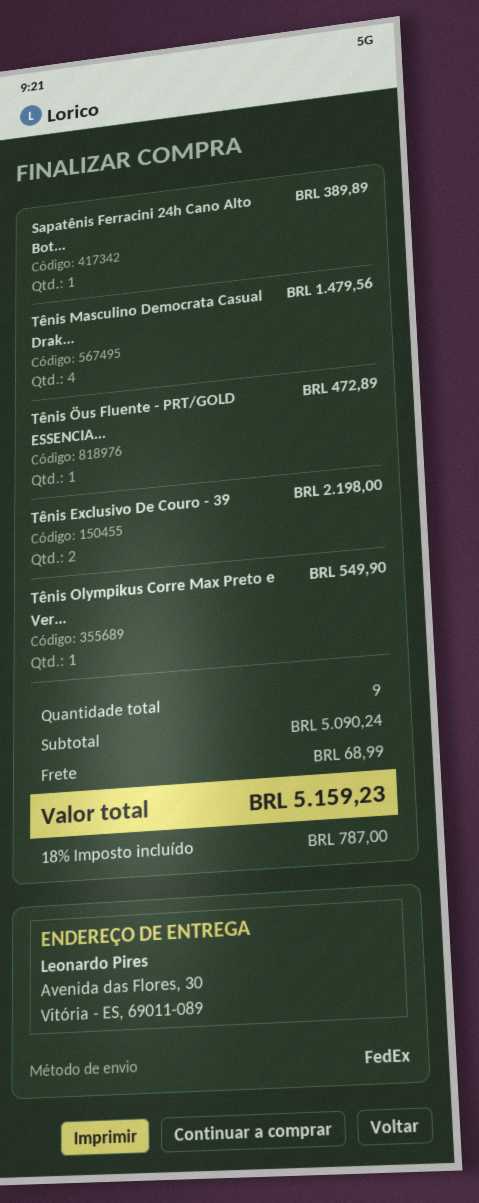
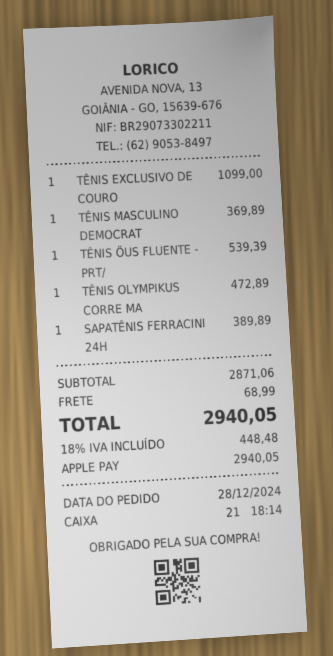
Tênis Masculino Democrata Casual Drak...: 4 for 1479.56 -> 1 for 369.89
Tênis Öus Fluente - PRT/GOLD ESSENCIA...: 1 for 472.89 -> 1 for 539.39
Tênis Exclusivo De Couro - 39: 2 for 2198.00 -> 1 for 1099.00
Tênis Olympikus Corre Max Preto e Ver...: 1 for 549.90 -> 1 for 472.89
subtotal: 5090.24 -> 2871.06
tax: 18% = 787.00 -> 18% = 448.48
total: 5159.23 -> 2940.05

